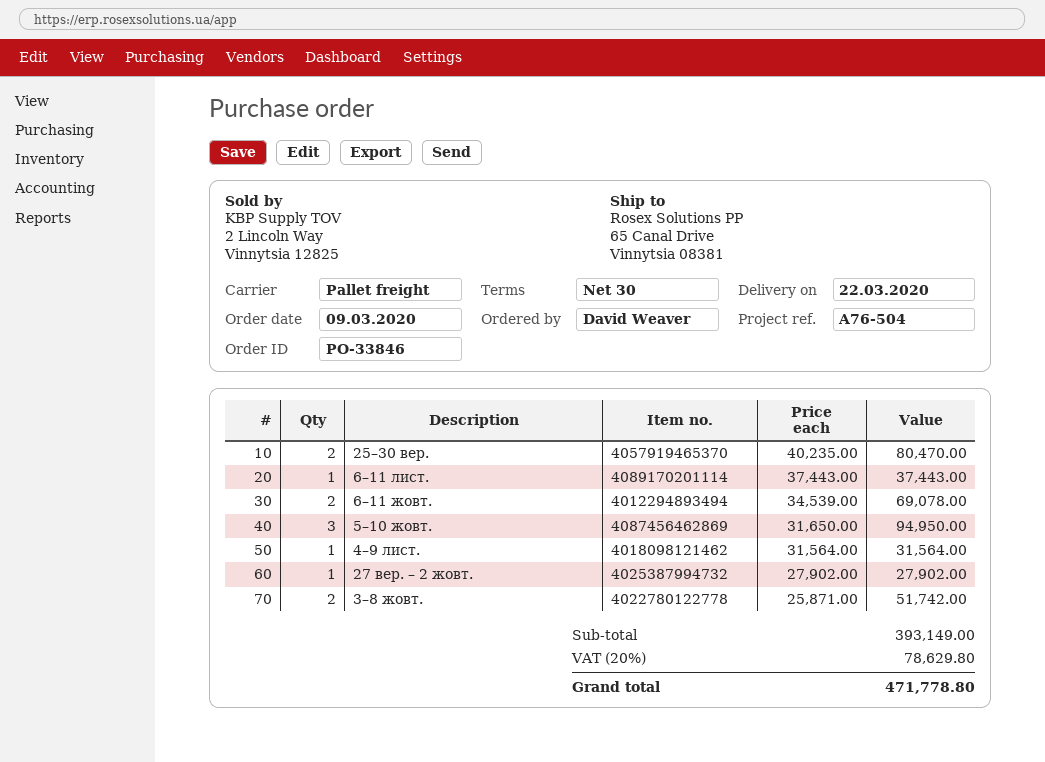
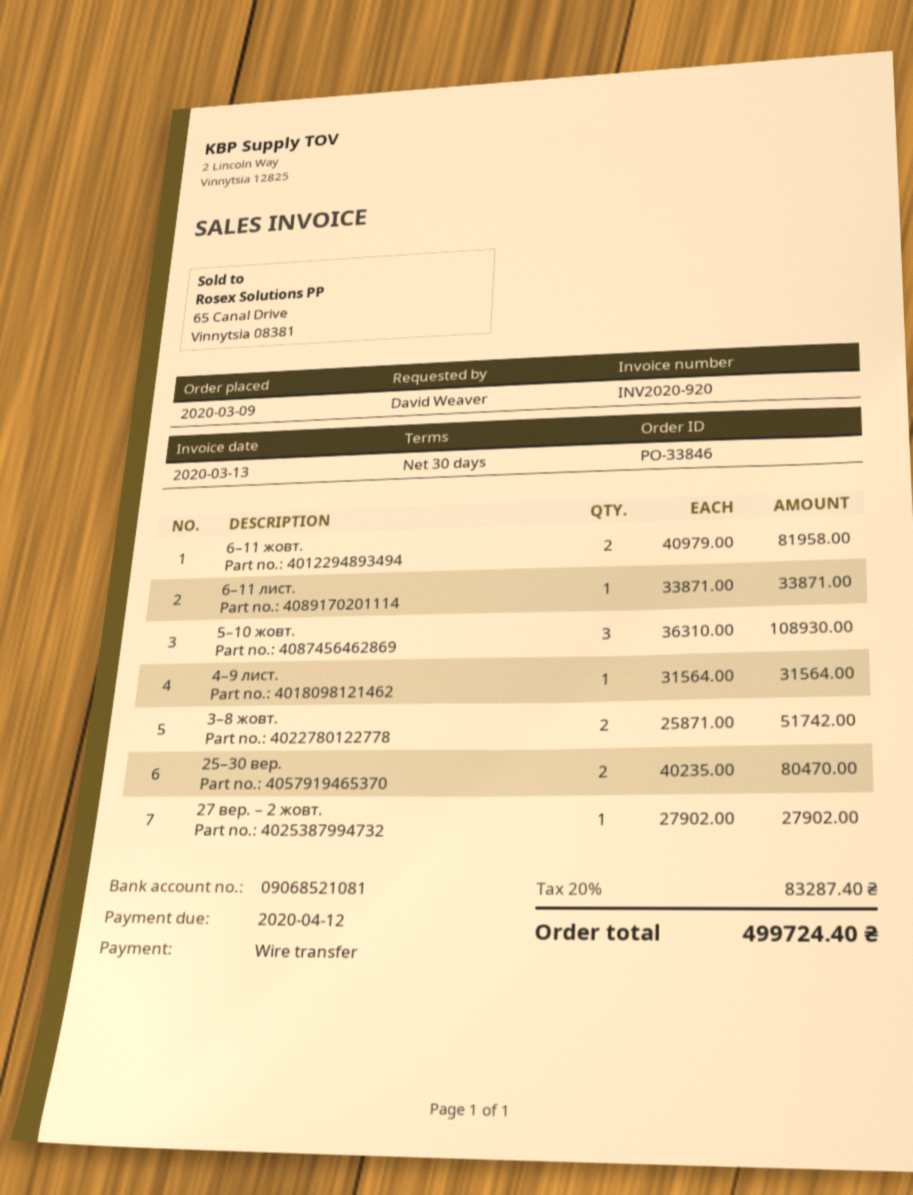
6–11 лист.: 1 x 37443.00 = 37443.00 -> 1 x 33871.00 = 33871.00
6–11 жовт.: 2 x 34539.00 = 69078.00 -> 2 x 40979.00 = 81958.00
5–10 жовт.: 3 x 31650.00 = 94950.00 -> 3 x 36310.00 = 108930.00
tax: 20% = 78629.80 -> 20% = 83287.40
total: 471778.80 -> 499724.40

